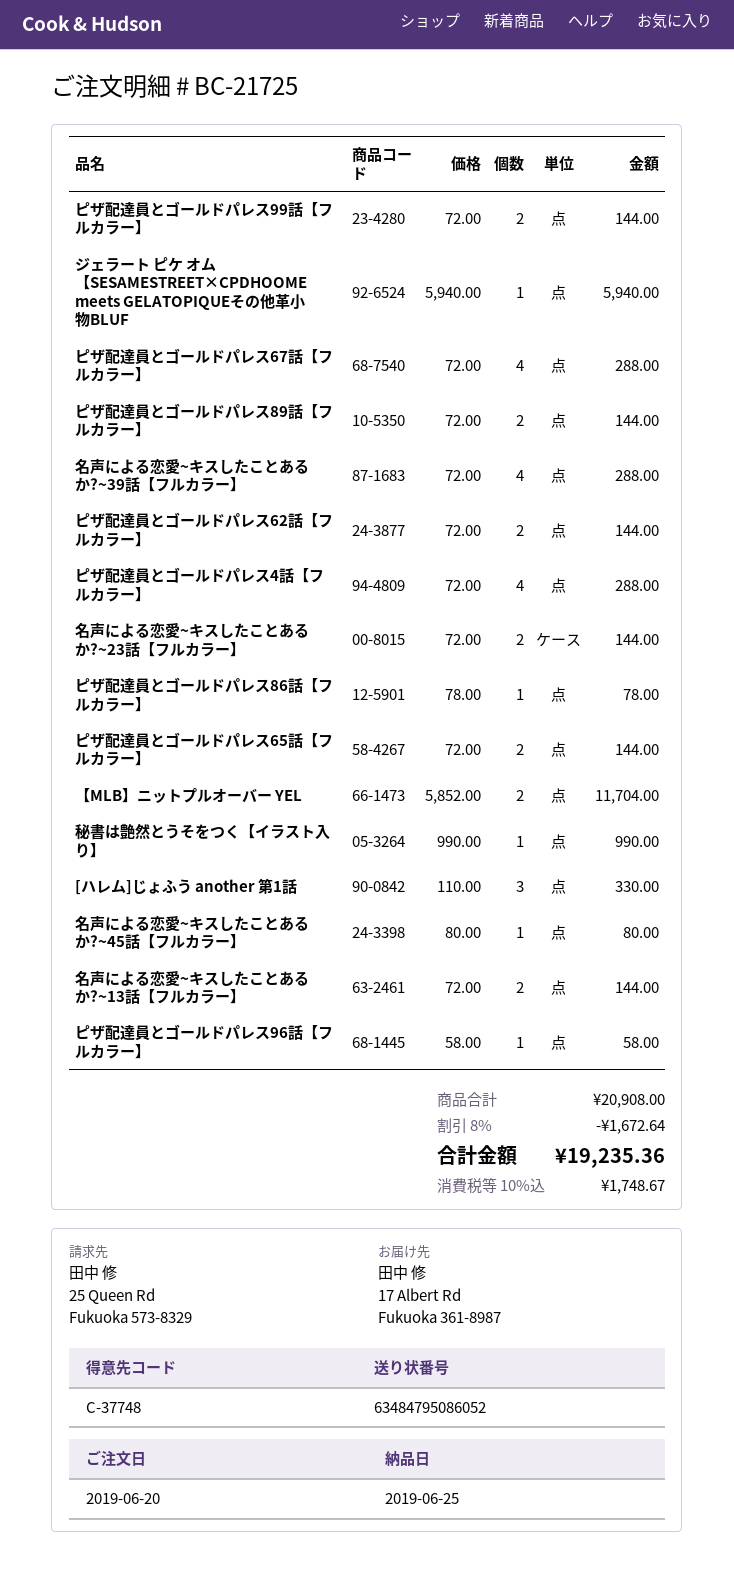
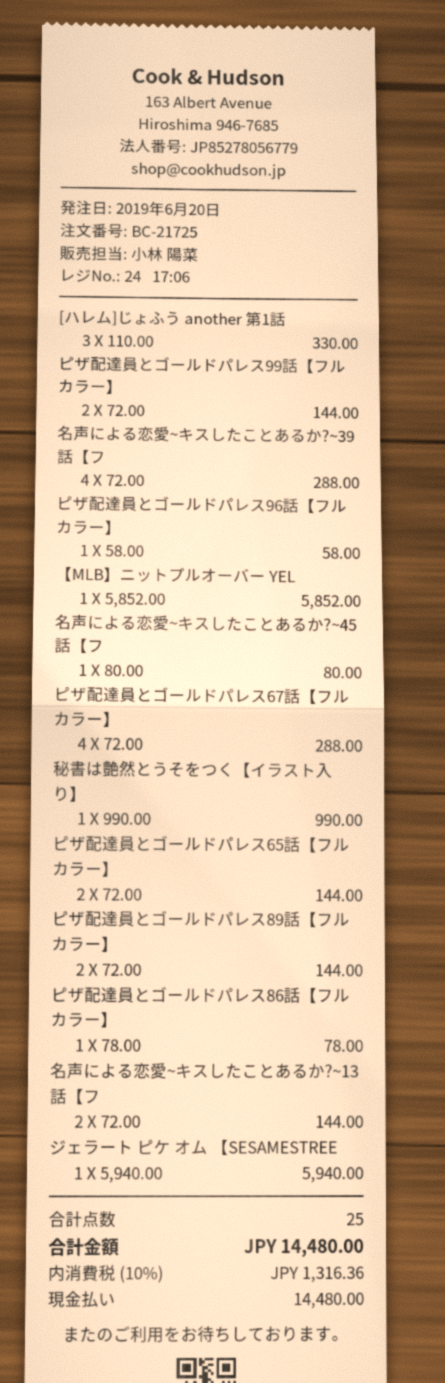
ピザ配達員とゴールドパレス62話【フルカラー】: 2 x 72.00 = 144.00 -> none
ピザ配達員とゴールドパレス4話【フルカラー】: 4 x 72.00 = 288.00 -> none
名声による恋愛~キスしたことあるか?~23話【フルカラー】: 2 x 72.00 = 144.00 -> none
【MLB】ニットプルオーバー YEL: 2 x 5852.00 = 11704.00 -> 1 x 5852.00 = 5852.00
discount: 8% = 1672.64 -> none
tax: 10% = 1748.67 -> 10% = 1316.36
total: 19235.36 -> 14480.00

